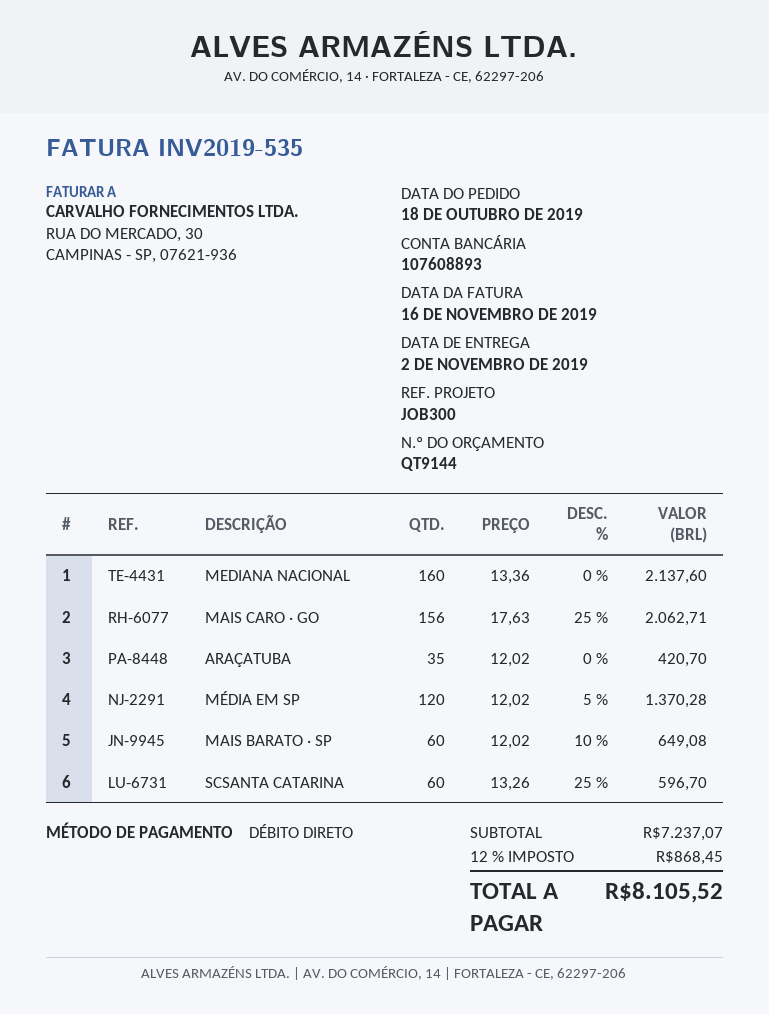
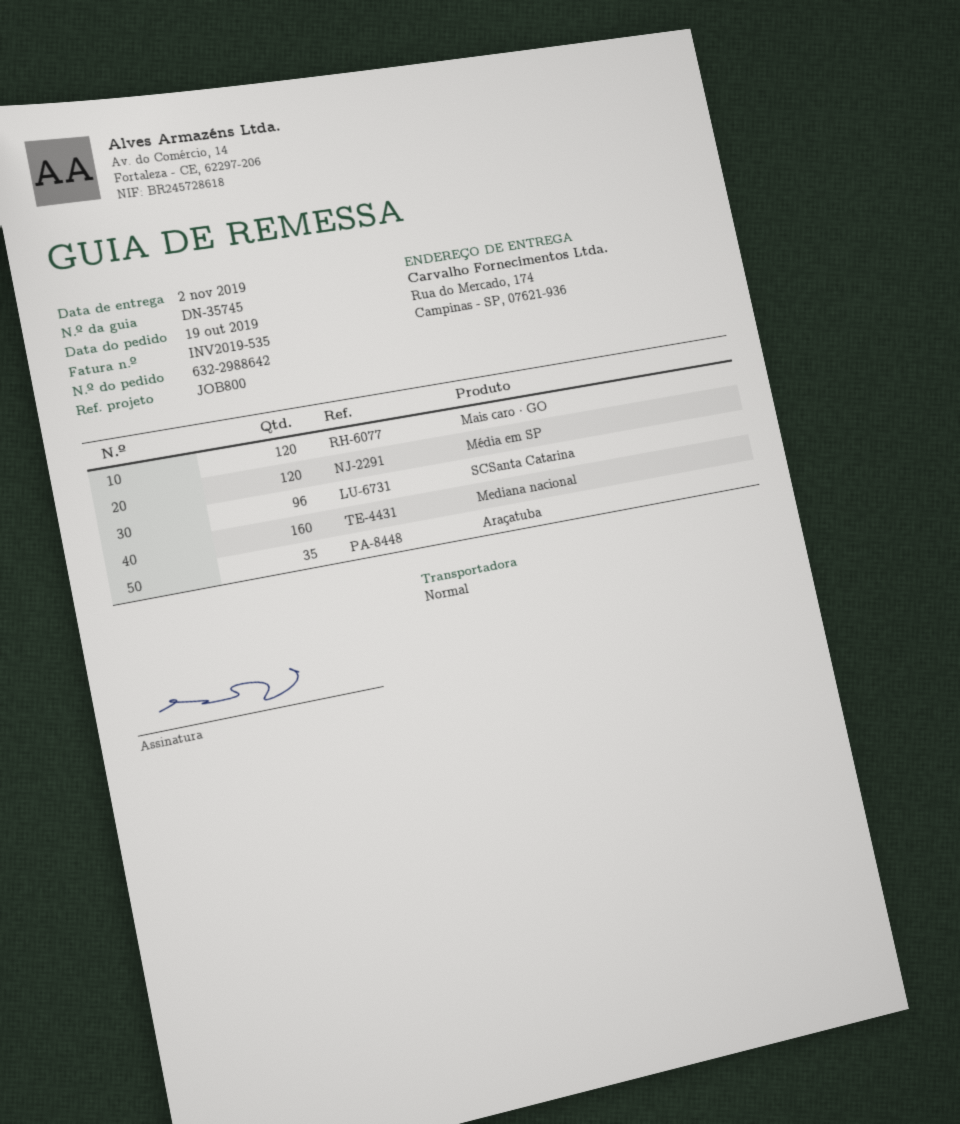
order date: 2019-10-18 -> 2019-10-19
reference: JOB300 -> JOB800
MAIS CARO · GO: 156 -> 120
MAIS BARATO · SP: 60 -> none
SCSANTA CATARINA: 60 -> 96

